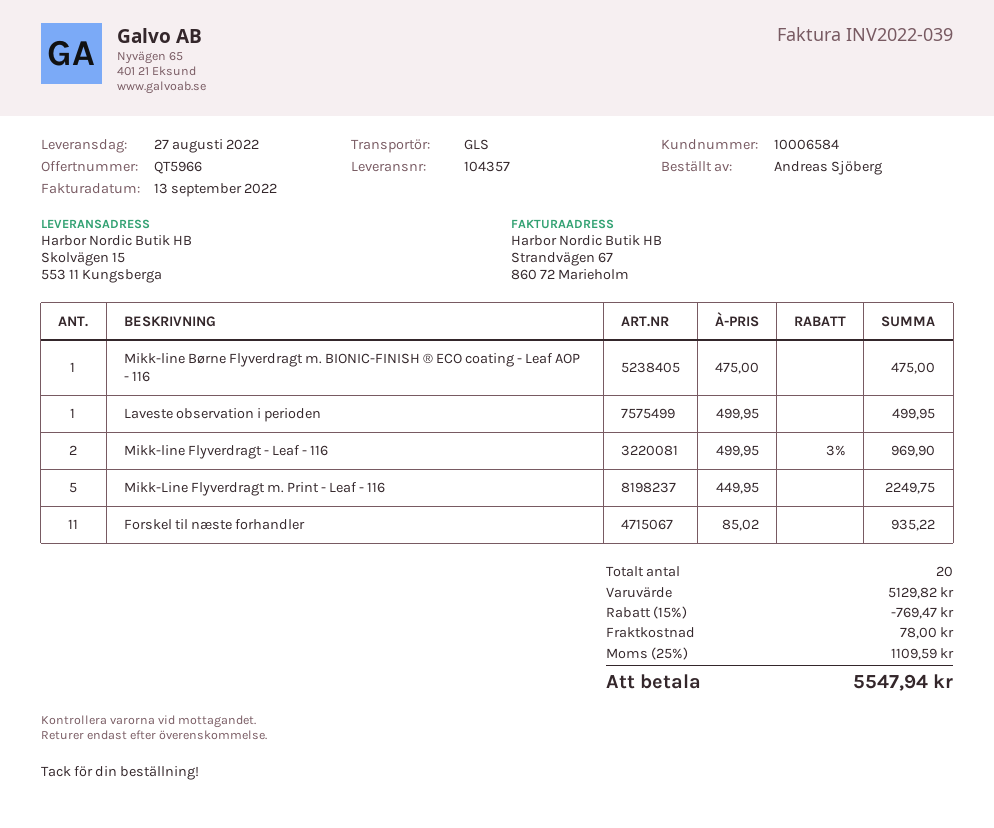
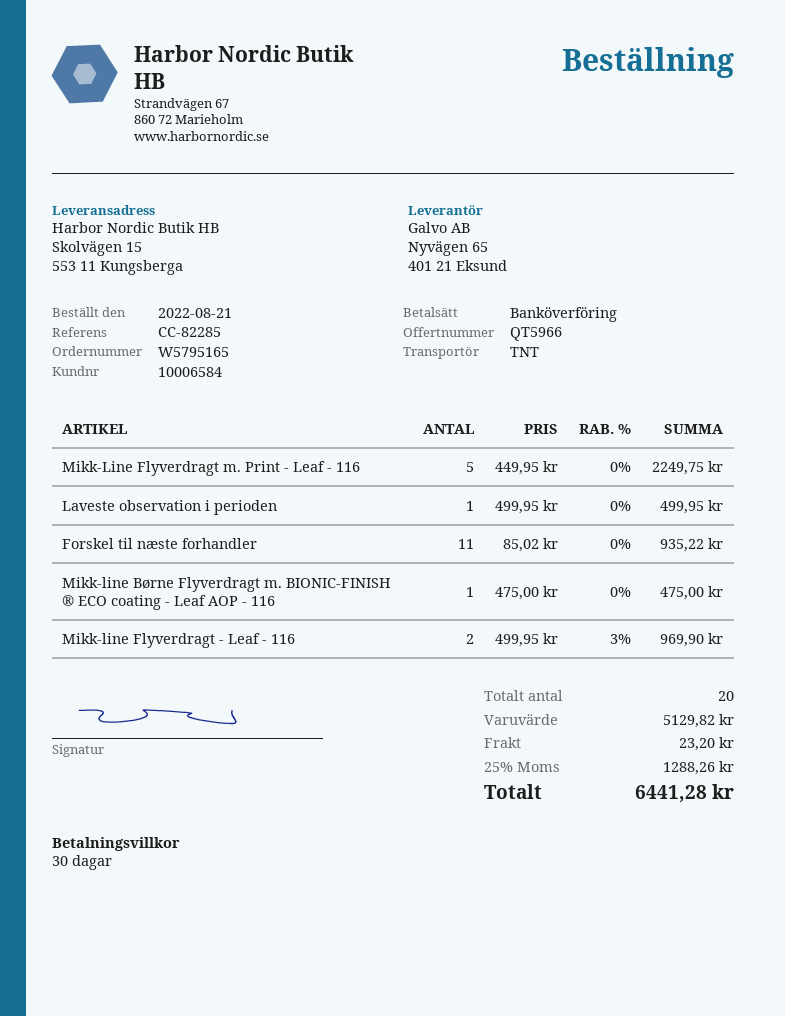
shipping method: GLS -> TNT
discount: 15% = 769.47 -> none
shipping: 78.00 -> 23.20
tax: 25% = 1109.59 -> 25% = 1288.26
total: 5547.94 -> 6441.28

